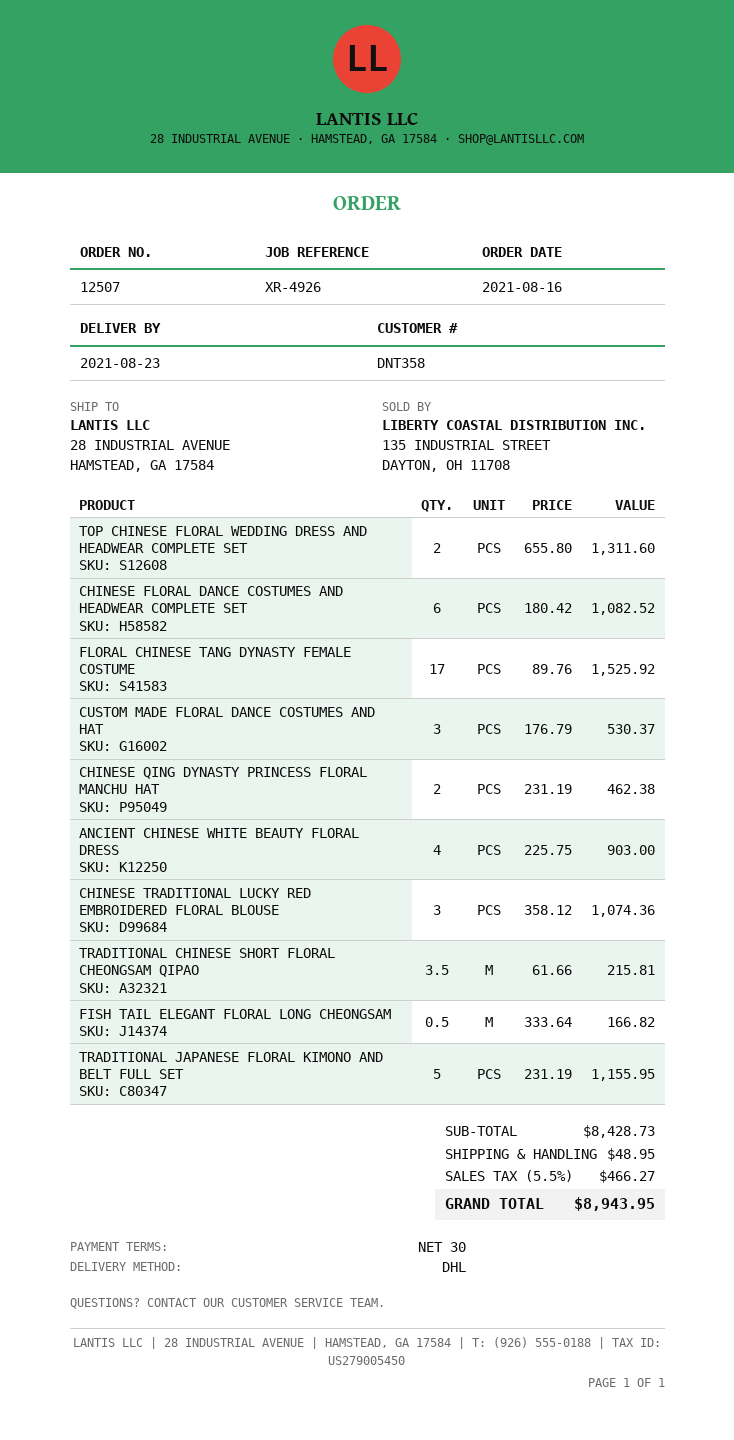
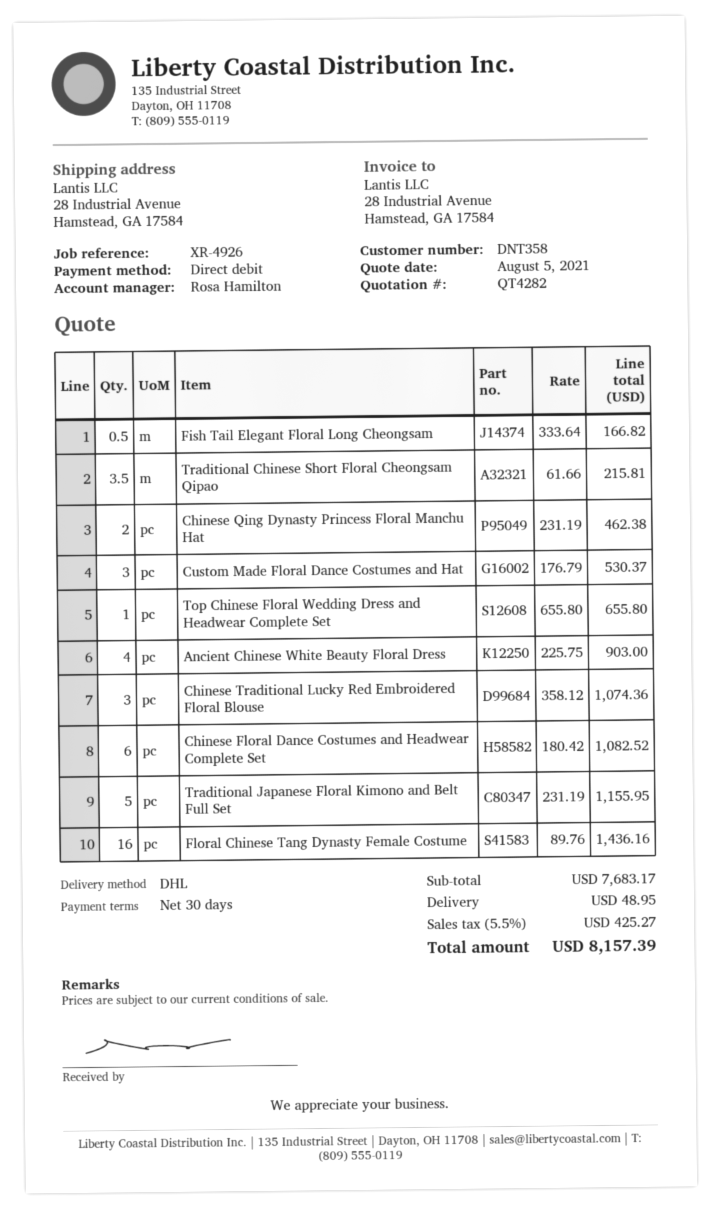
TOP CHINESE FLORAL WEDDING DRESS AND HEADWEAR COMPLETE SET: 2 x 655.80 = 1311.60 -> 1 x 655.80 = 655.80
FLORAL CHINESE TANG DYNASTY FEMALE COSTUME: 17 x 89.76 = 1525.92 -> 16 x 89.76 = 1436.16
subtotal: 8428.73 -> 7683.17
tax: 5.5% = 466.27 -> 5.5% = 425.27
total: 8943.95 -> 8157.39

